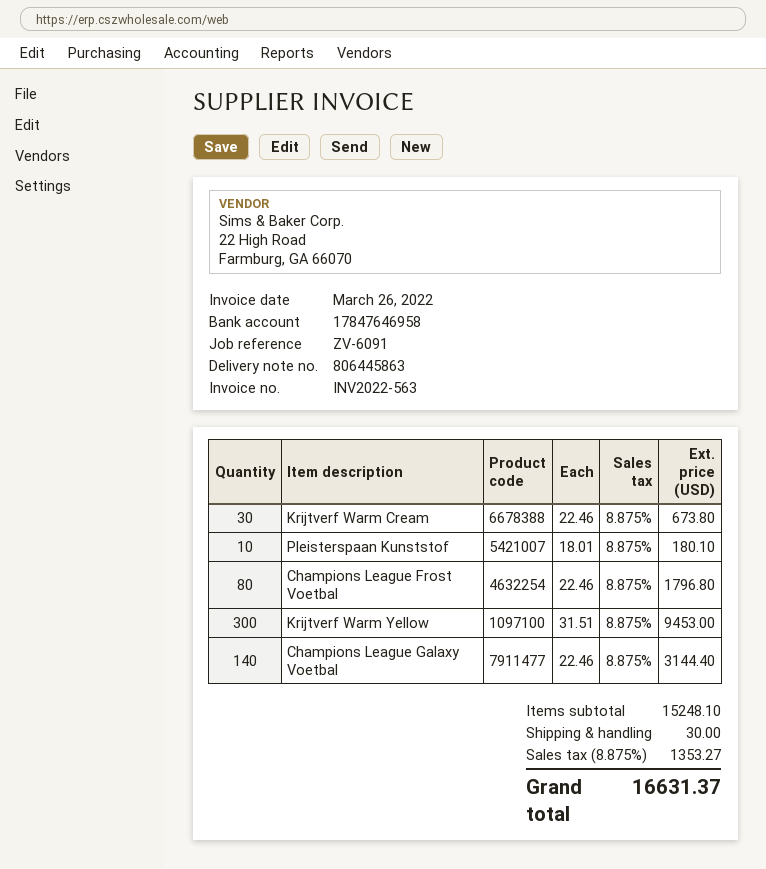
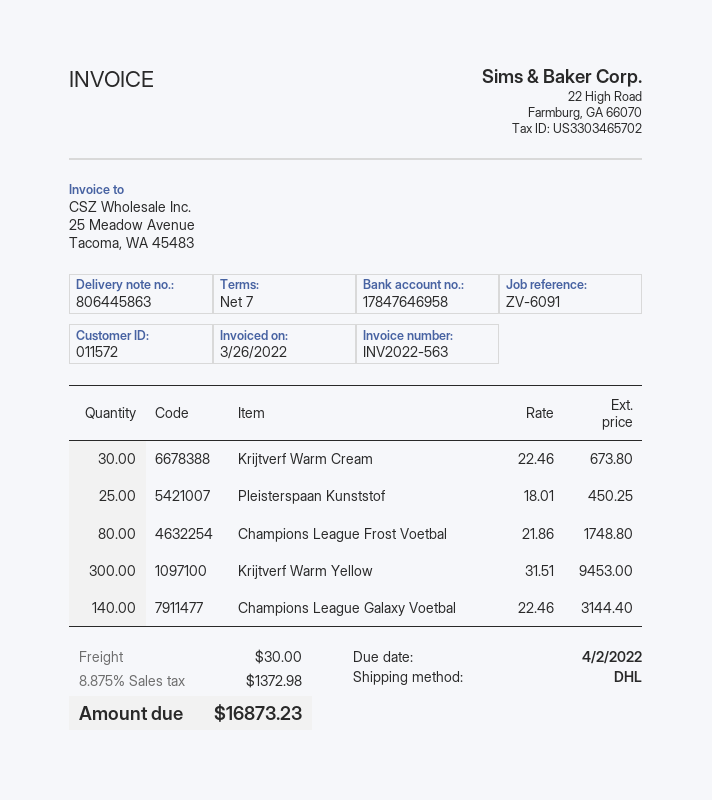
Pleisterspaan Kunststof: 10 x 18.01 = 180.10 -> 25 x 18.01 = 450.25
Champions League Frost Voetbal: 80 x 22.46 = 1796.80 -> 80 x 21.86 = 1748.80
tax: 8.875% = 1353.27 -> 8.875% = 1372.98
total: 16631.37 -> 16873.23

